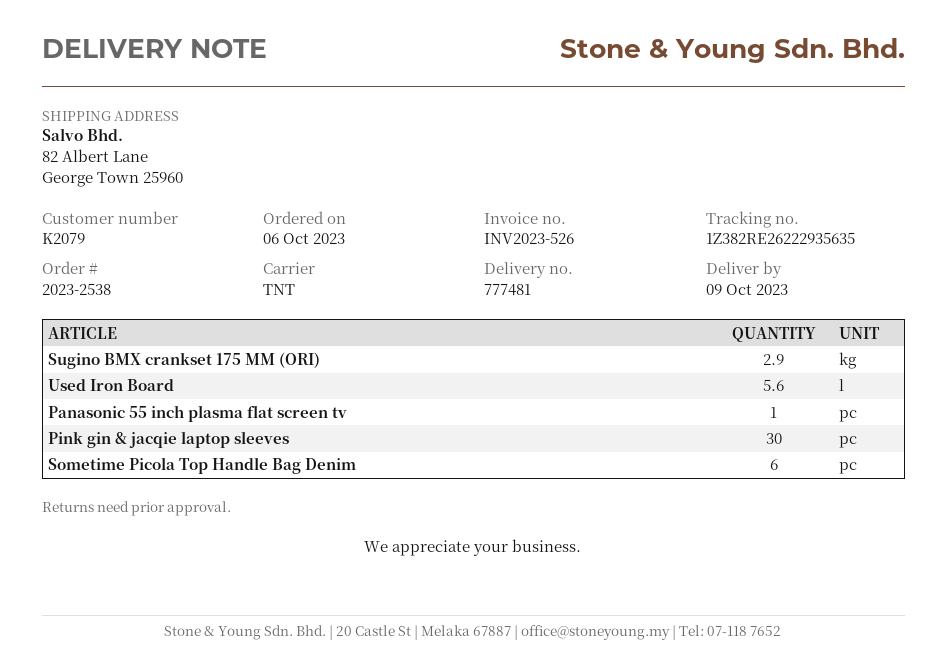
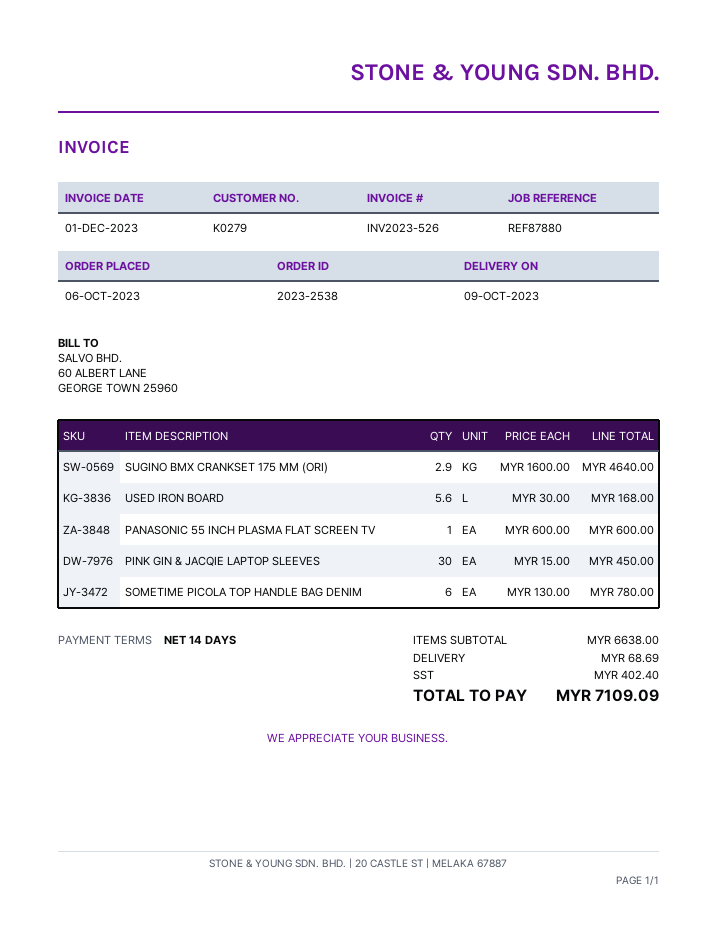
customer number: K2079 -> K0279

